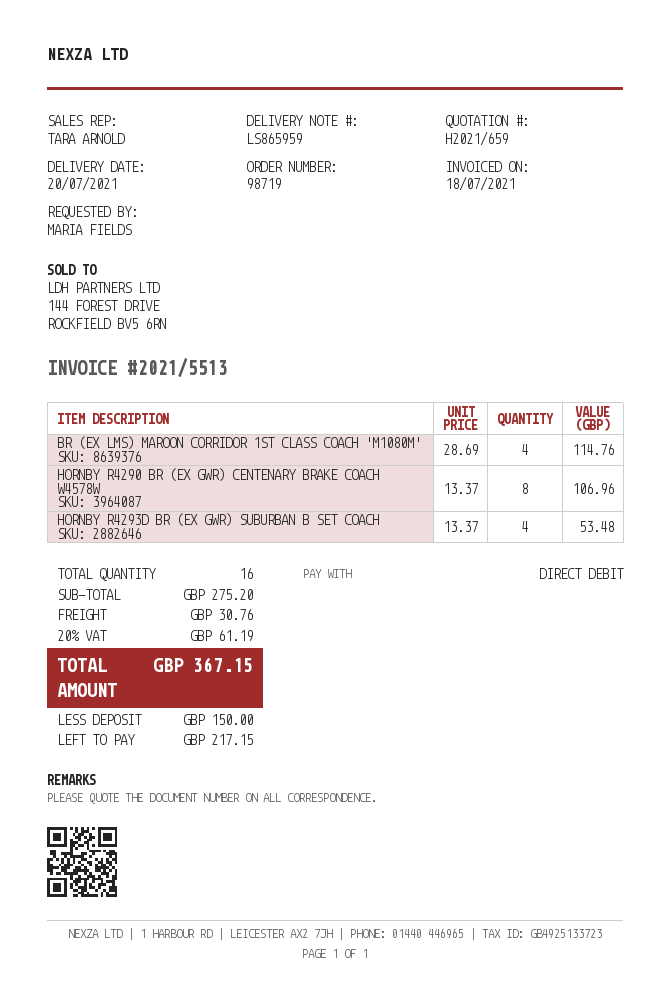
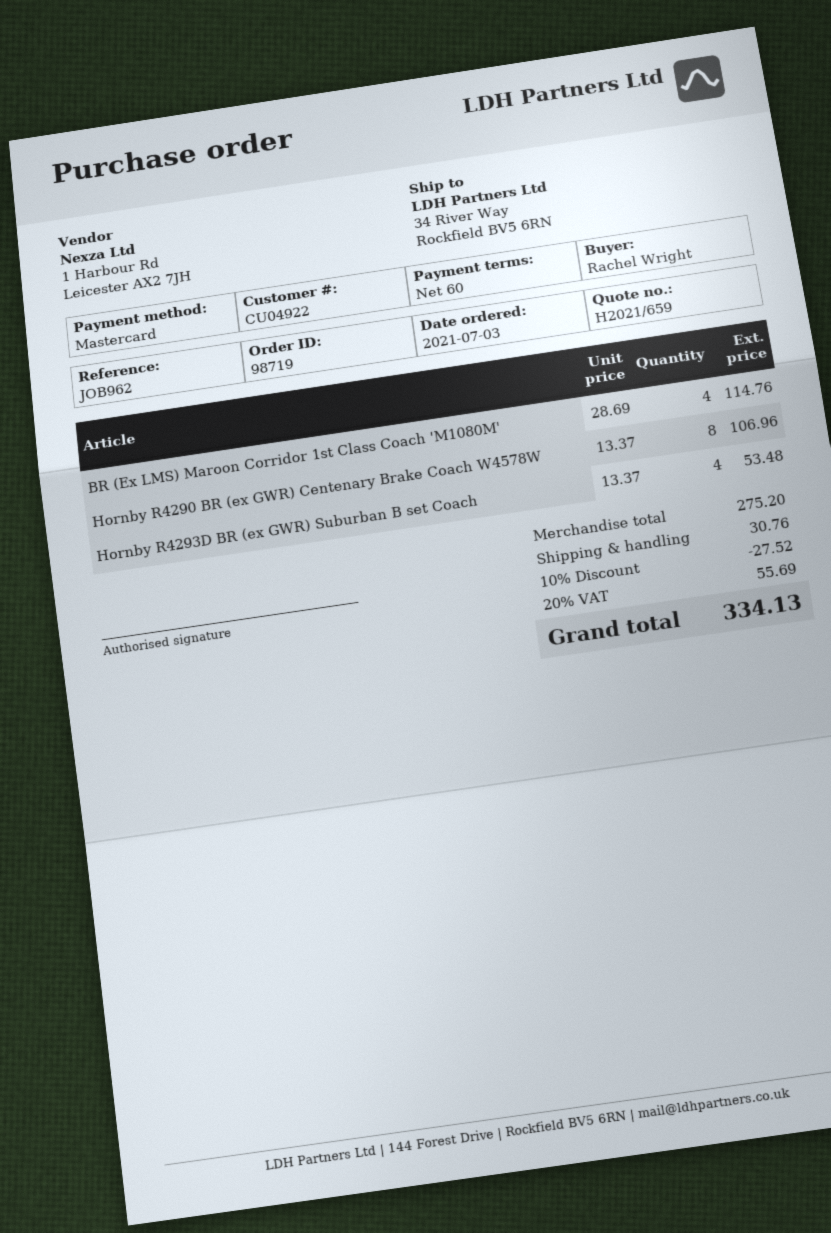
ordered by: MARIA FIELDS -> Rachel Wright
payment method: direct debit -> Mastercard
discount: none -> 10% = 27.52
tax: 20% = 61.19 -> 20% = 55.69
total: 367.15 -> 334.13

